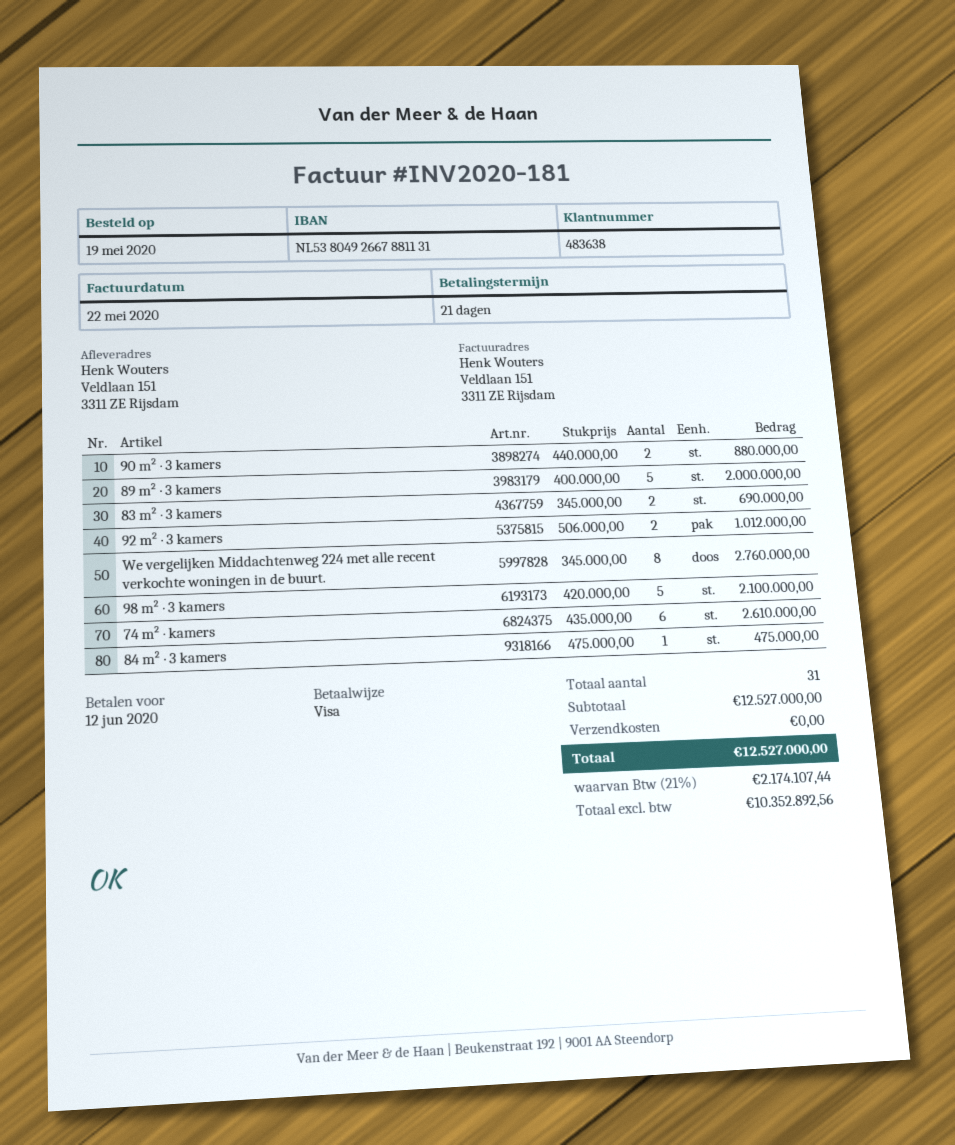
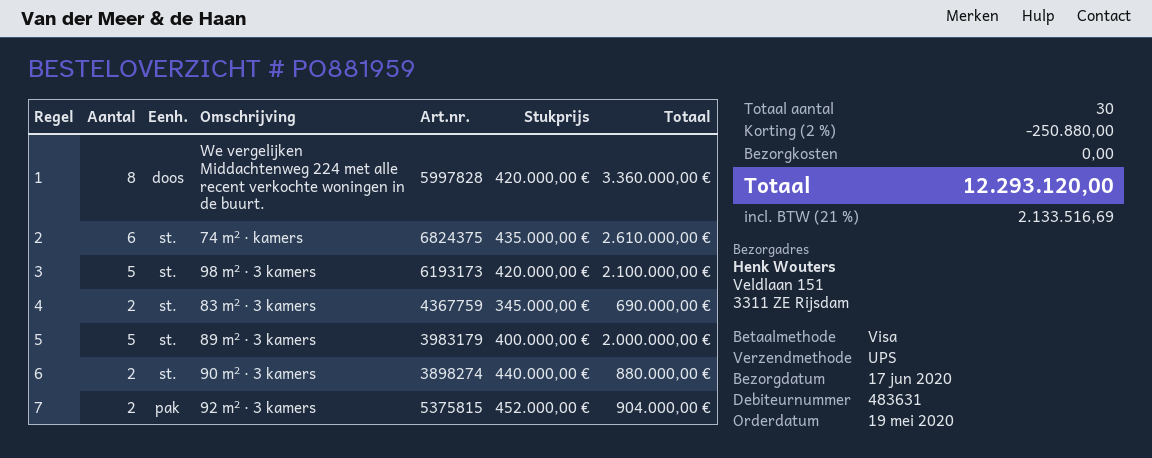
customer number: 483638 -> 483631
92 m² · 3 kamers: 2 x 506000.00 = 1012000.00 -> 2 x 452000.00 = 904000.00
We vergelijken Middachtenweg 224 met alle recent verkochte woningen in de buurt.: 8 x 345000.00 = 2760000.00 -> 8 x 420000.00 = 3360000.00
84 m² · 3 kamers: 1 x 475000.00 = 475000.00 -> none
total quantity: 31 -> 30
discount: none -> 2% = 250880.00
tax: 21% = 2174107.44 -> 21% = 2133516.69
total: 12527000.00 -> 12293120.00

